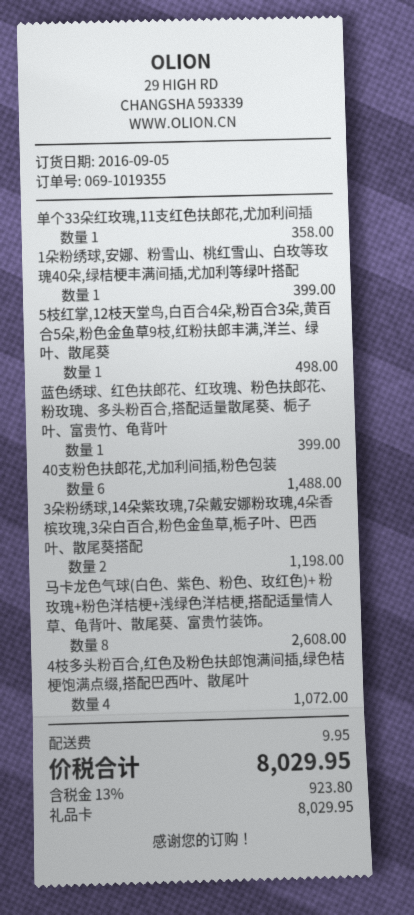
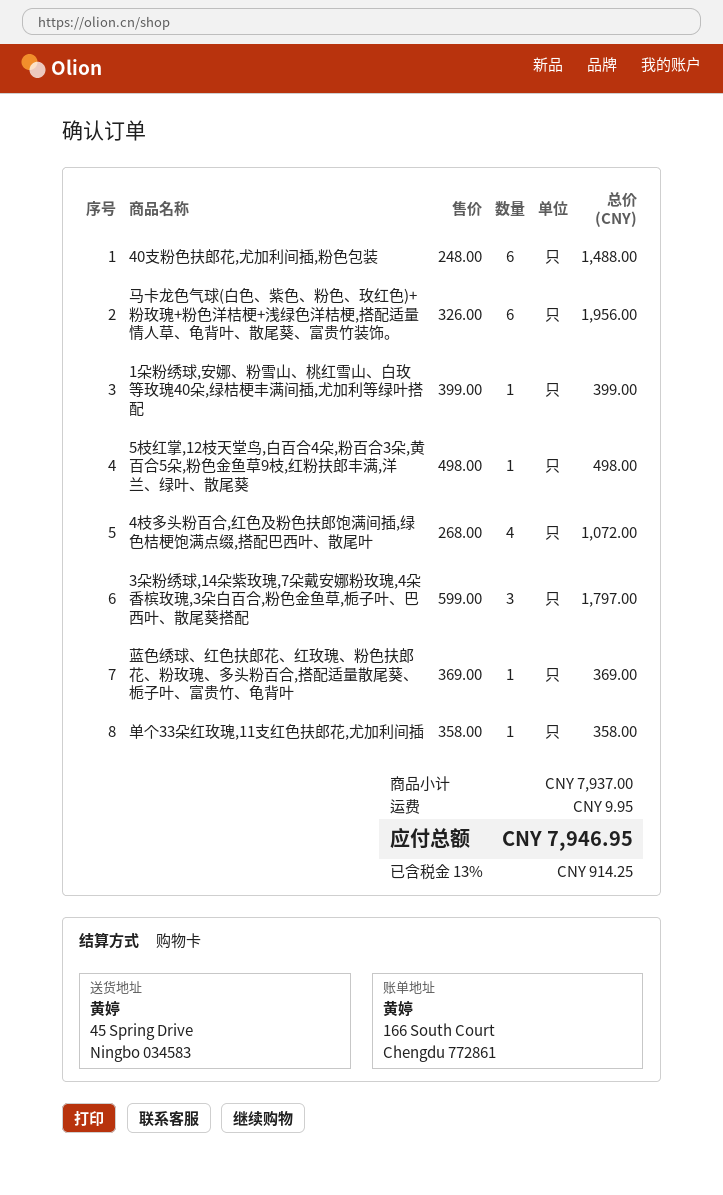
蓝色绣球、红色扶郎花、红玫瑰、粉色扶郎花、粉玫瑰、多头粉百合,搭配适量散尾葵、栀子叶、富贵竹、龟背叶: 1 for 399.00 -> 1 for 369.00
3朵粉绣球,14朵紫玫瑰,7朵戴安娜粉玫瑰,4朵香槟玫瑰,3朵白百合,粉色金鱼草,栀子叶、巴西叶、散尾葵搭配: 2 for 1198.00 -> 3 for 1797.00
马卡龙色气球(白色、紫色、粉色、玫红色)+ 粉玫瑰+粉色洋桔梗+浅绿色洋桔梗,搭配适量情人草、龟背叶、散尾葵、富贵竹装饰。: 8 for 2608.00 -> 6 for 1956.00
tax: 13% = 923.80 -> 13% = 914.25
total: 8029.95 -> 7946.95

